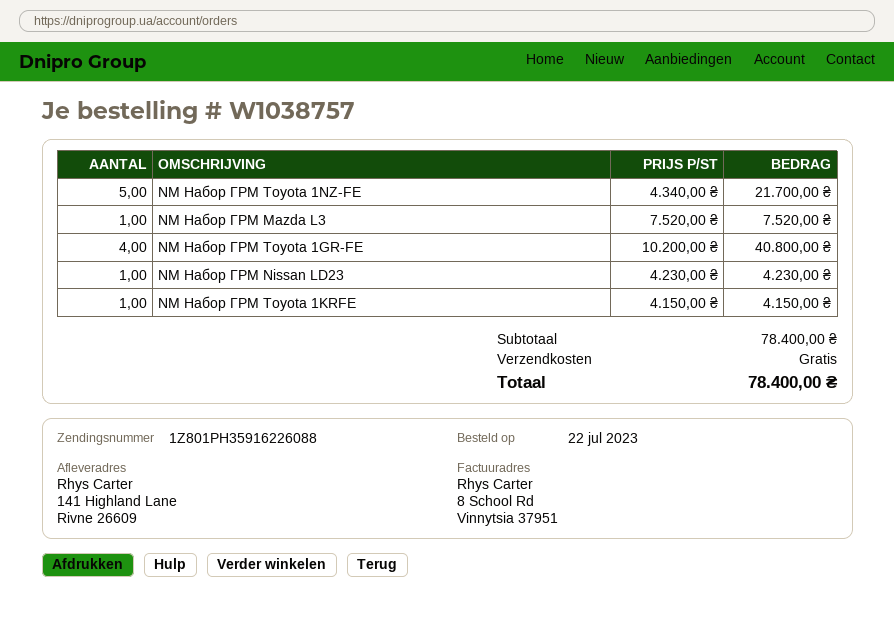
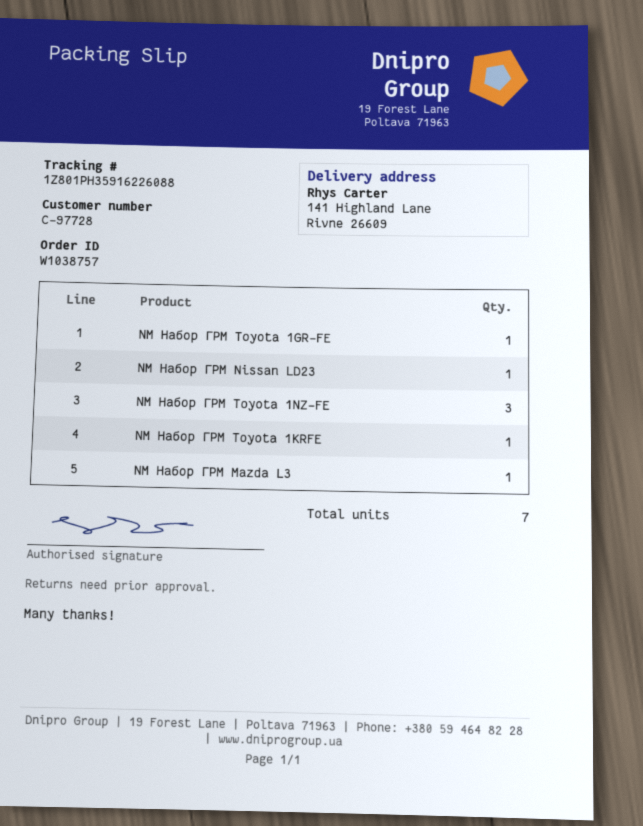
NM Набор ГРМ Toyota 1NZ-FE: 5 -> 3
NM Набор ГРМ Toyota 1GR-FE: 4 -> 1

